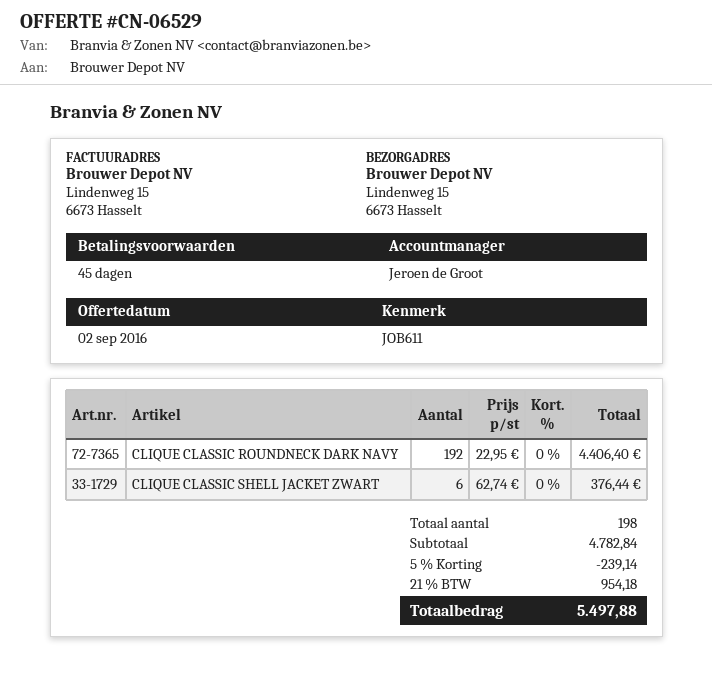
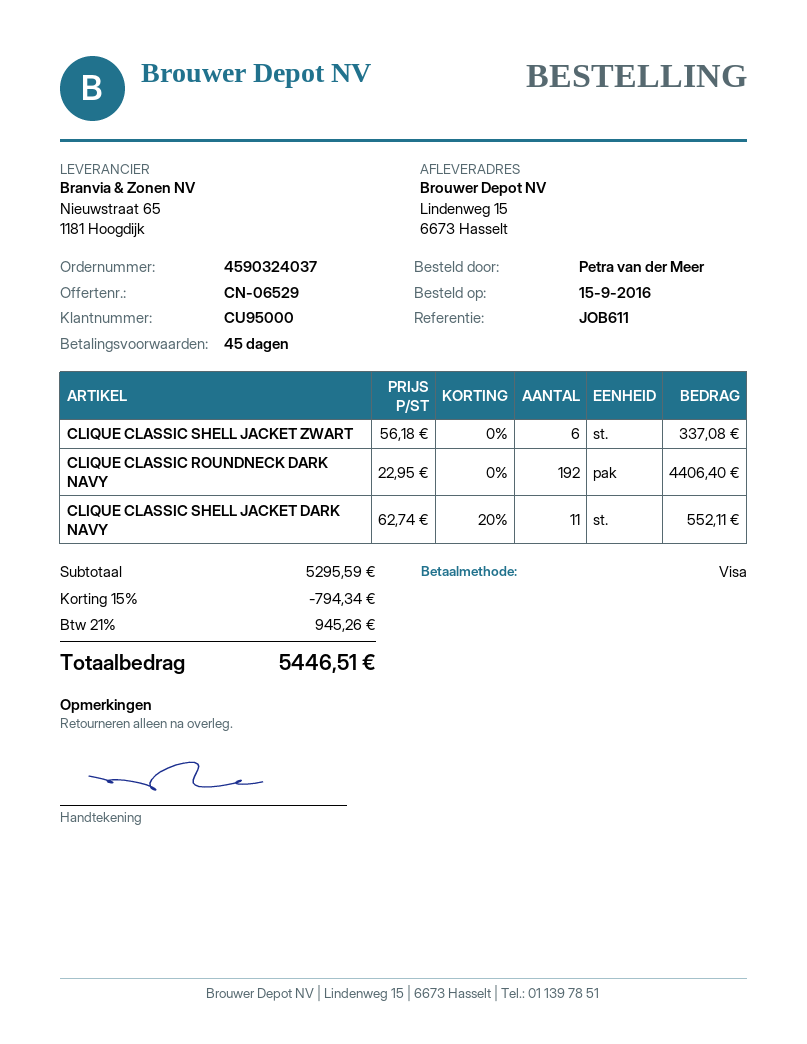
CLIQUE CLASSIC SHELL JACKET ZWART: 6 x 62.74 = 376.44 -> 6 x 56.18 = 337.08
CLIQUE CLASSIC SHELL JACKET DARK NAVY: none -> 11 x 62.74 - 20% = 552.11
subtotal: 4782.84 -> 5295.59
discount: 5% = 239.14 -> 15% = 794.34
tax: 21% = 954.18 -> 21% = 945.26
total: 5497.88 -> 5446.51

